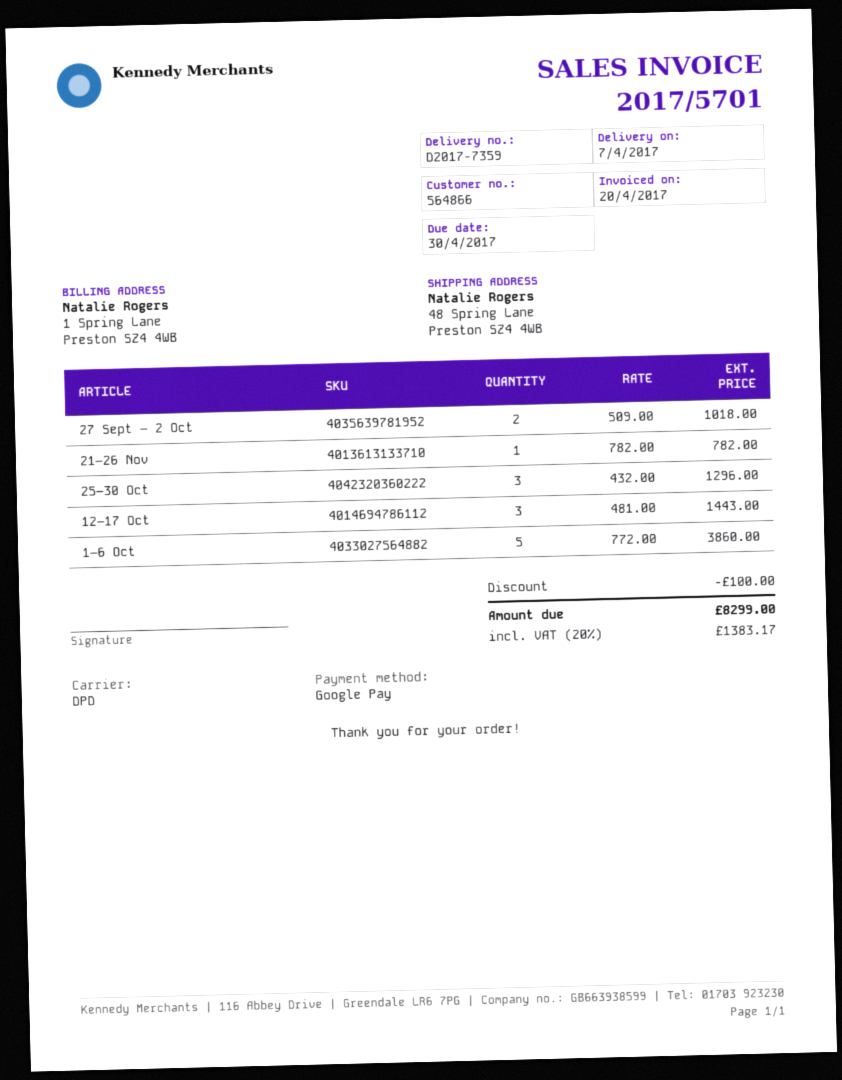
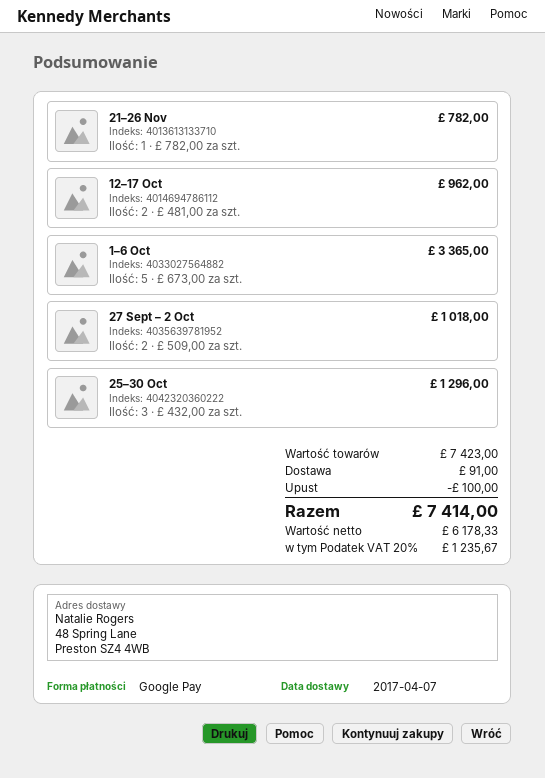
12–17 Oct: 3 x 481.00 = 1443.00 -> 2 x 481.00 = 962.00
1–6 Oct: 5 x 772.00 = 3860.00 -> 5 x 673.00 = 3365.00
shipping: none -> 91.00
tax: 20% = 1383.17 -> 20% = 1235.67
total: 8299.00 -> 7414.00

